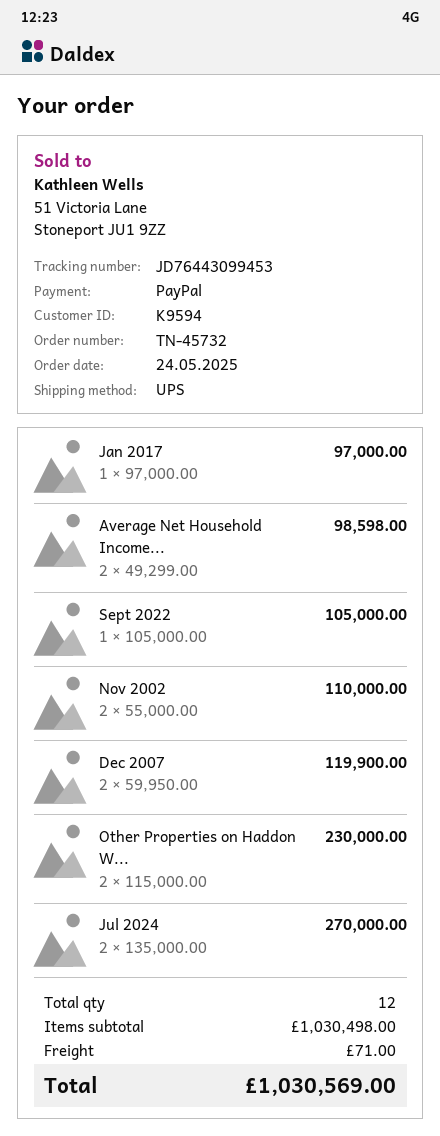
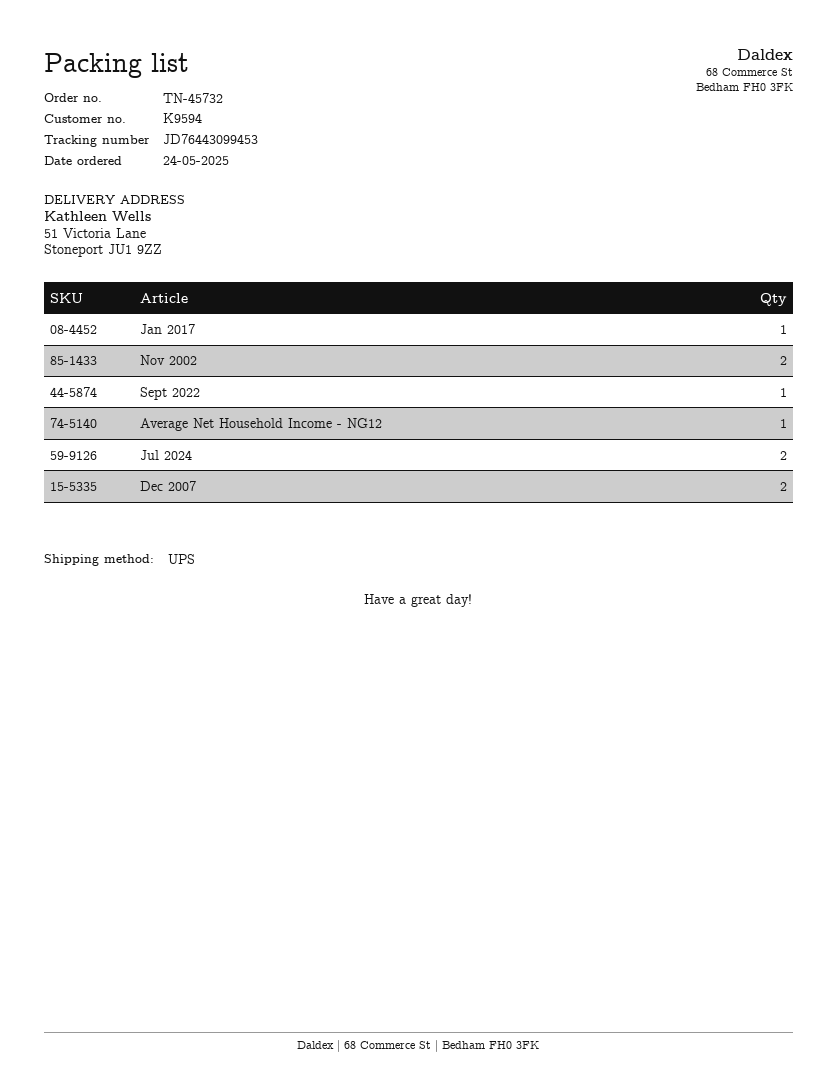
Average Net Household Income...: 2 -> 1
Other Properties on Haddon W...: 2 -> none

